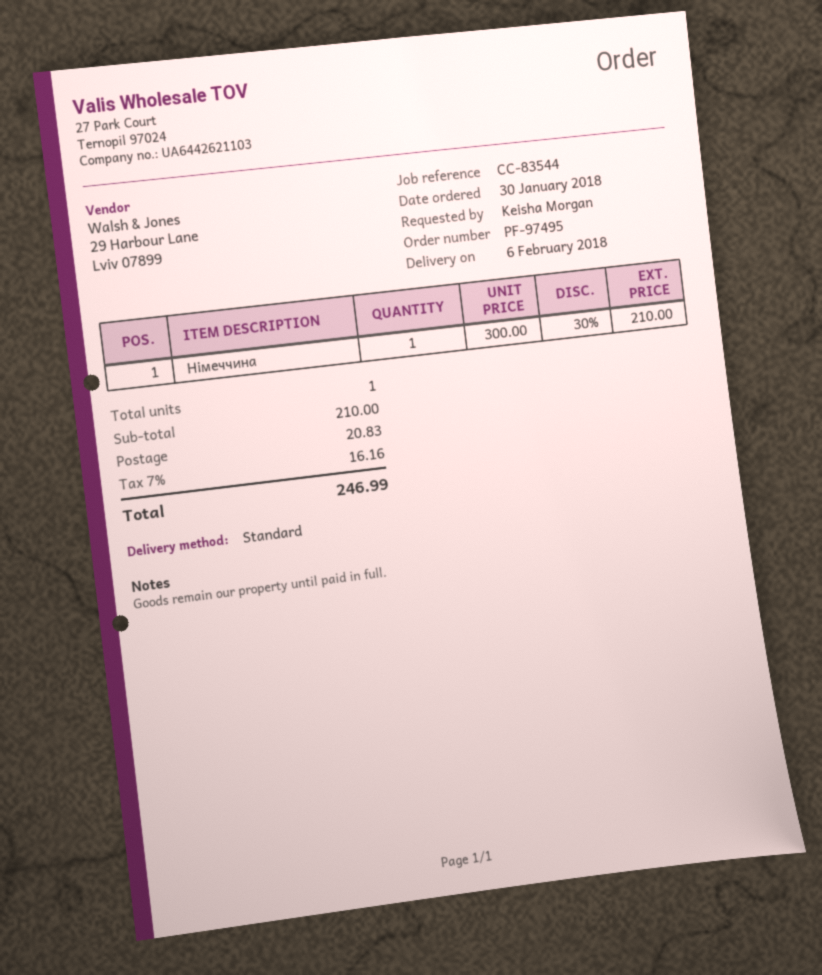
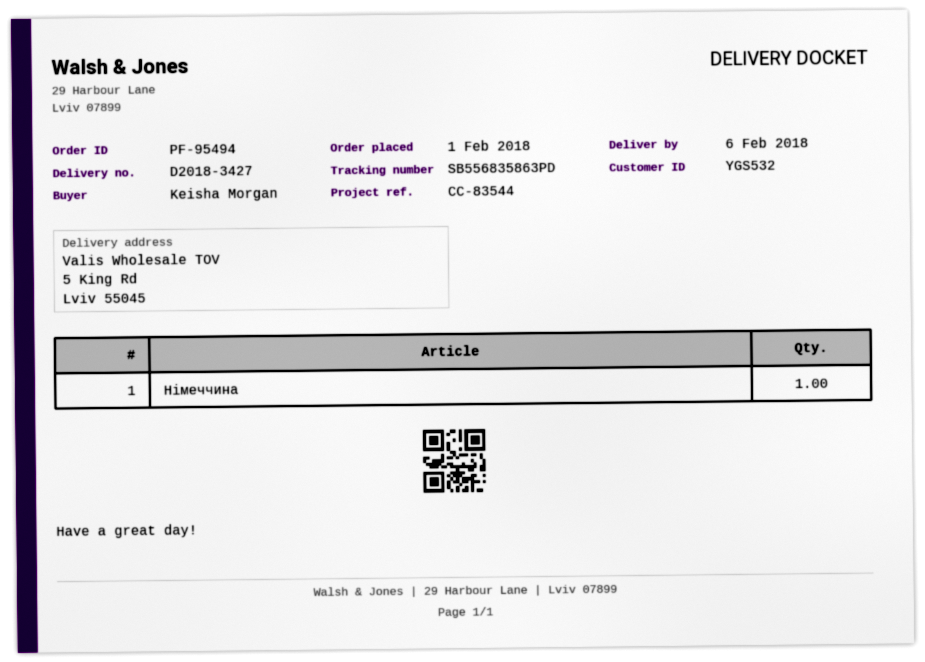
order number: PF-97495 -> PF-95494
order date: 2018-01-30 -> 2018-02-01

